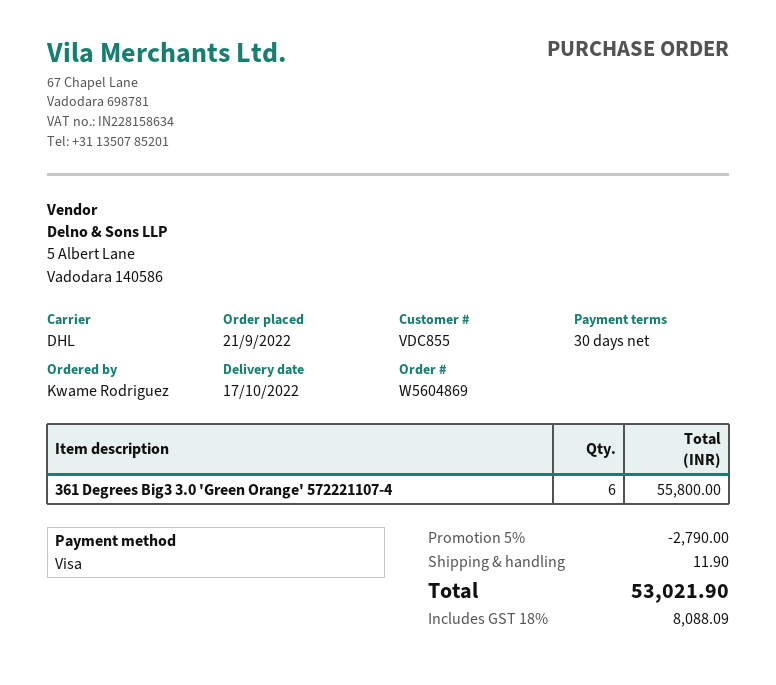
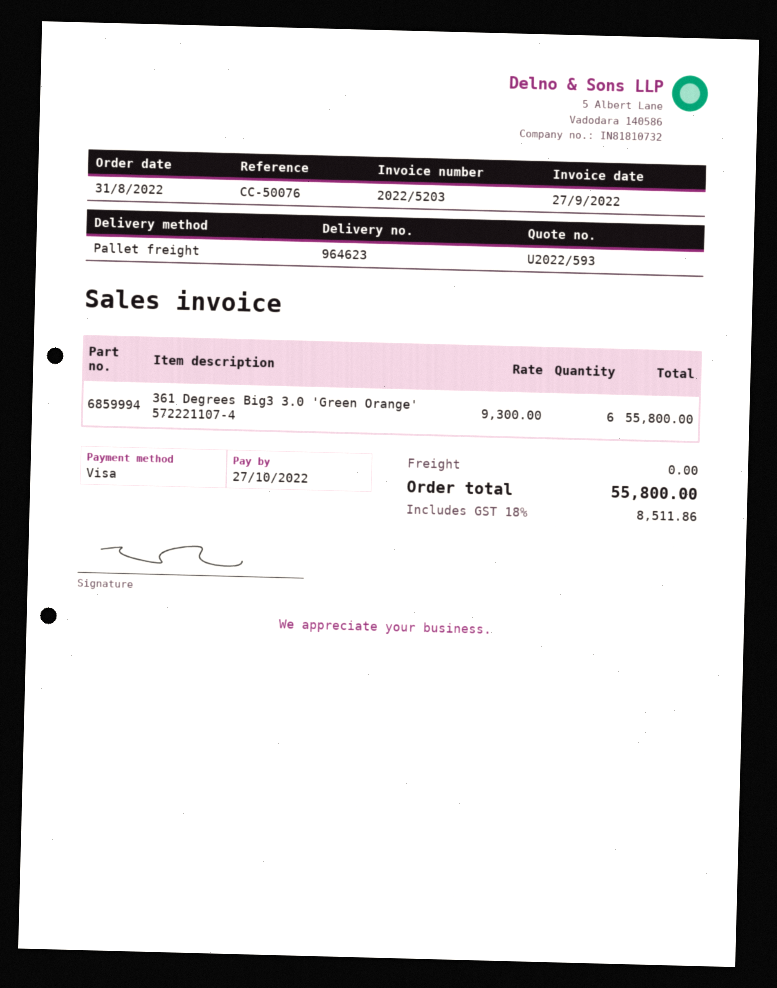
order date: 2022-09-21 -> 2022-08-31
shipping method: DHL -> pallet freight
discount: 5% = 2790.00 -> none
shipping: 11.90 -> 0.00
tax: 18% = 8088.09 -> 18% = 8511.86
total: 53021.90 -> 55800.00

